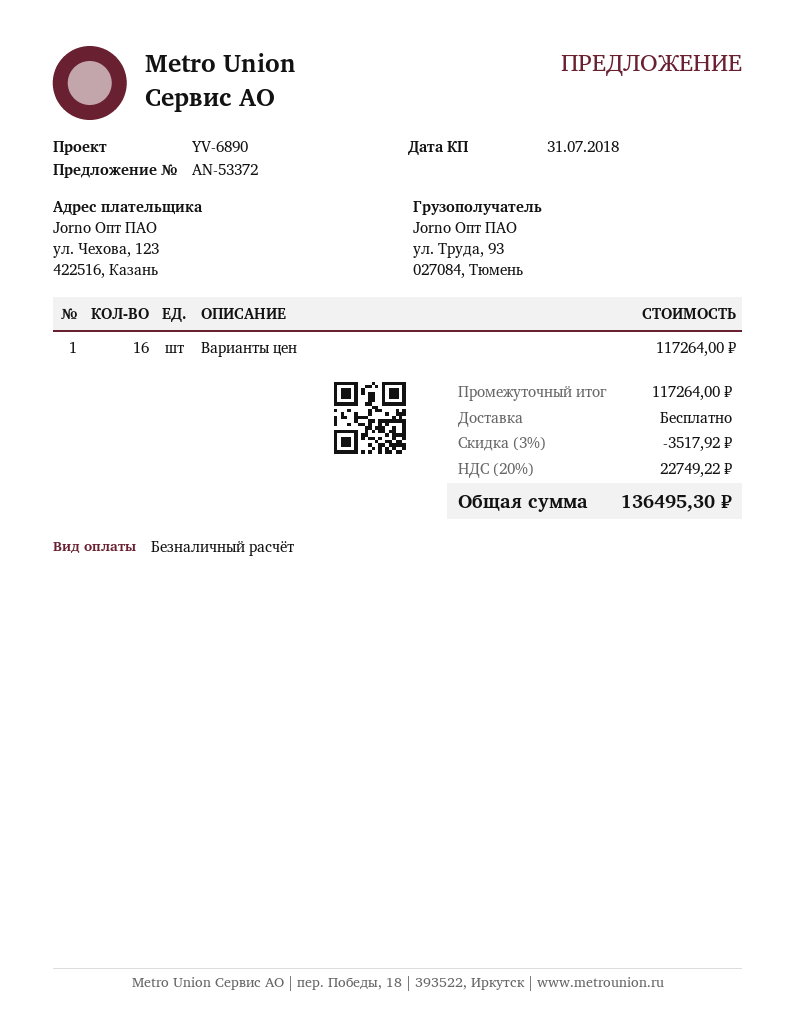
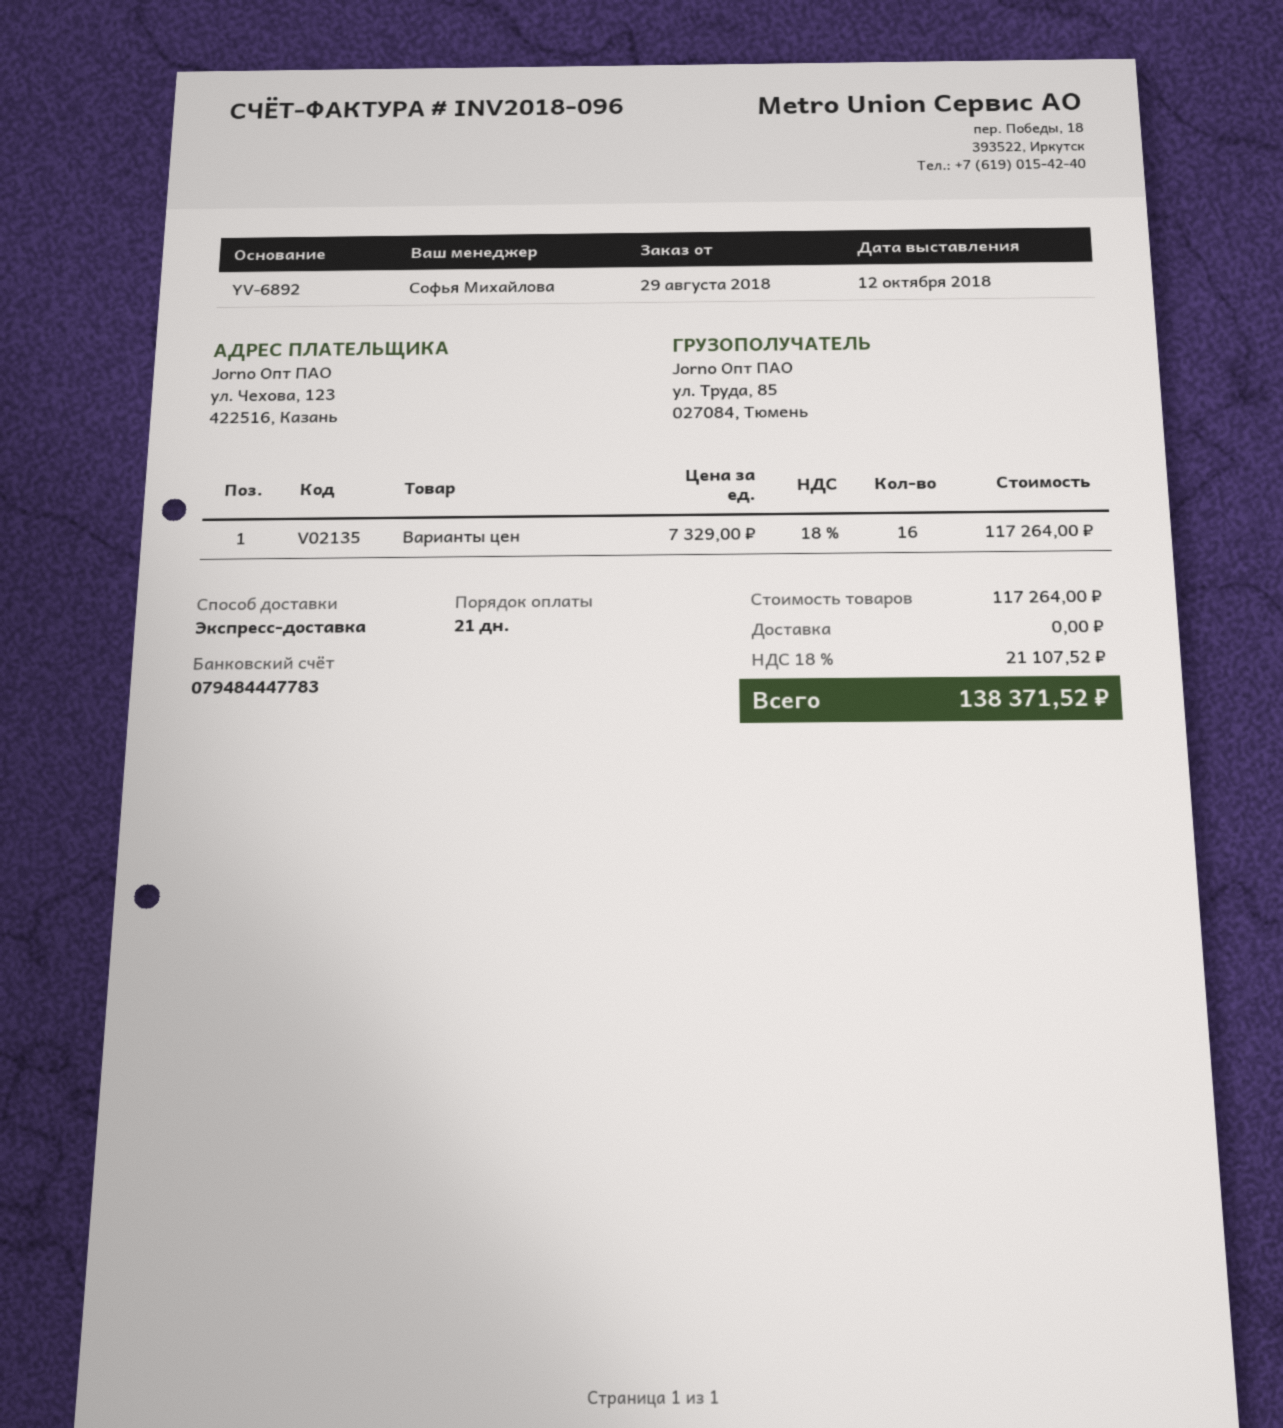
reference: YV-6890 -> YV-6892
ship to: ул. Труда, 93, 027084, Тюмень -> ул. Труда, 85, 027084, Тюмень
discount: 3% = 3517.92 -> none
tax: 20% = 22749.22 -> 18% = 21107.52
total: 136495.30 -> 138371.52

